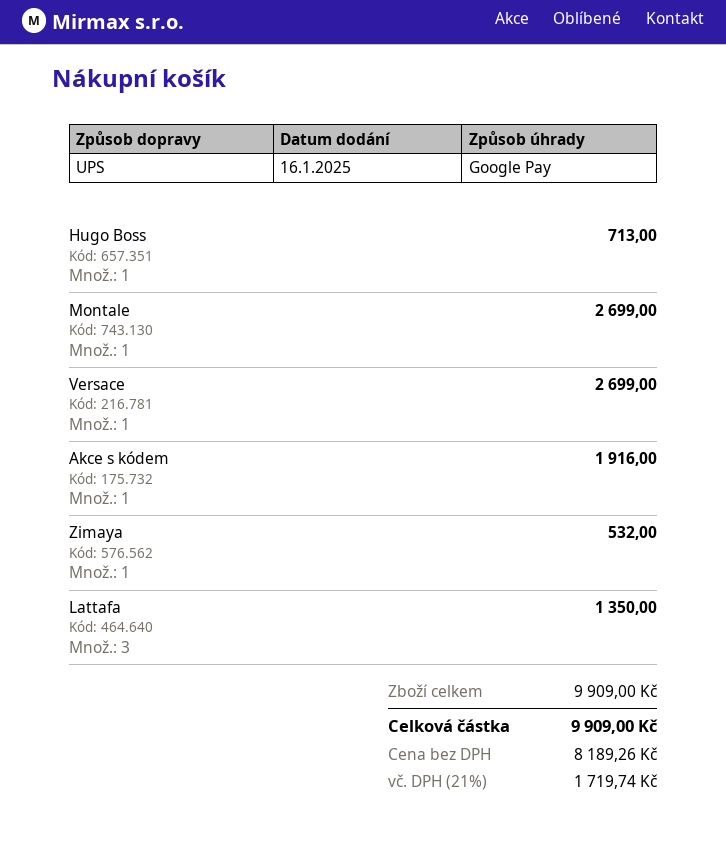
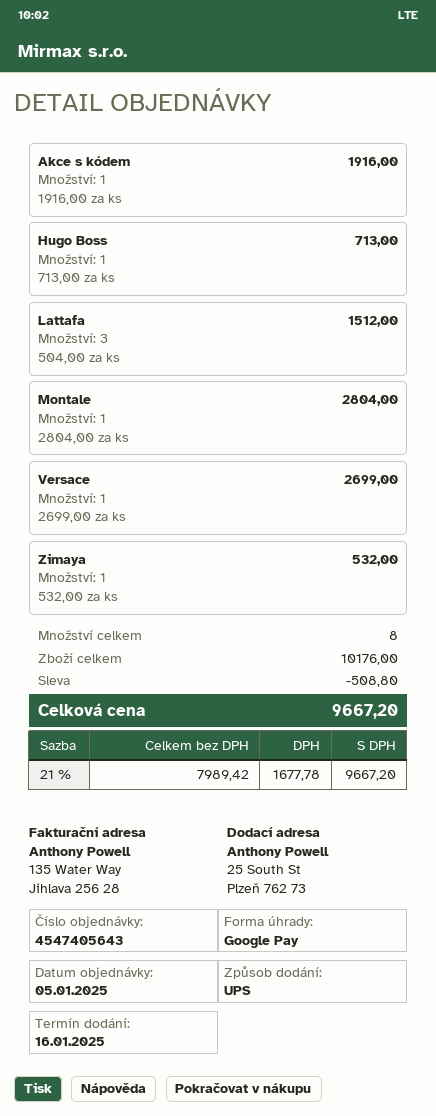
Montale: 1 for 2699.00 -> 1 for 2804.00
Lattafa: 3 for 1350.00 -> 3 for 1512.00
subtotal: 9909.00 -> 10176.00
discount: none -> 508.80
net: 8189.26 -> 7989.42
tax: 21% = 1719.74 -> 21% = 1677.78
total: 9909.00 -> 9667.20

